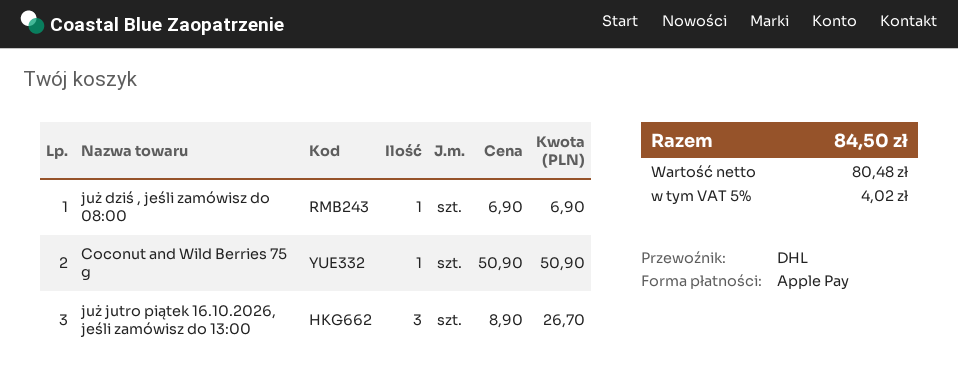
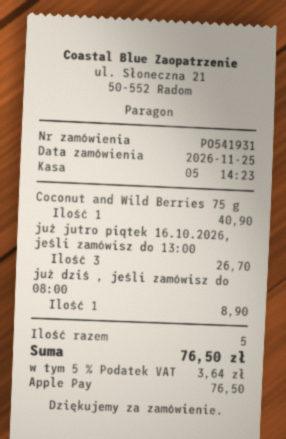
już dziś , jeśli zamówisz do 08:00: 1 for 6.90 -> 1 for 8.90
Coconut and Wild Berries 75 g: 1 for 50.90 -> 1 for 40.90
tax: 5% = 4.02 -> 5% = 3.64
total: 84.50 -> 76.50

